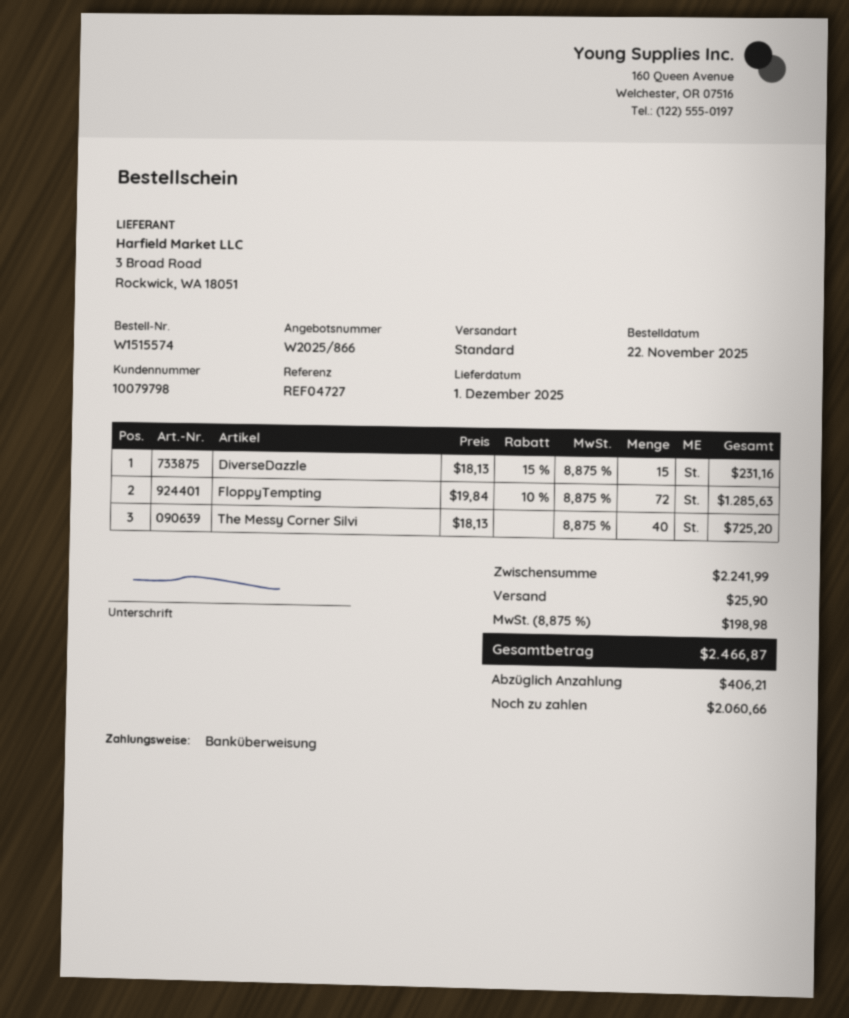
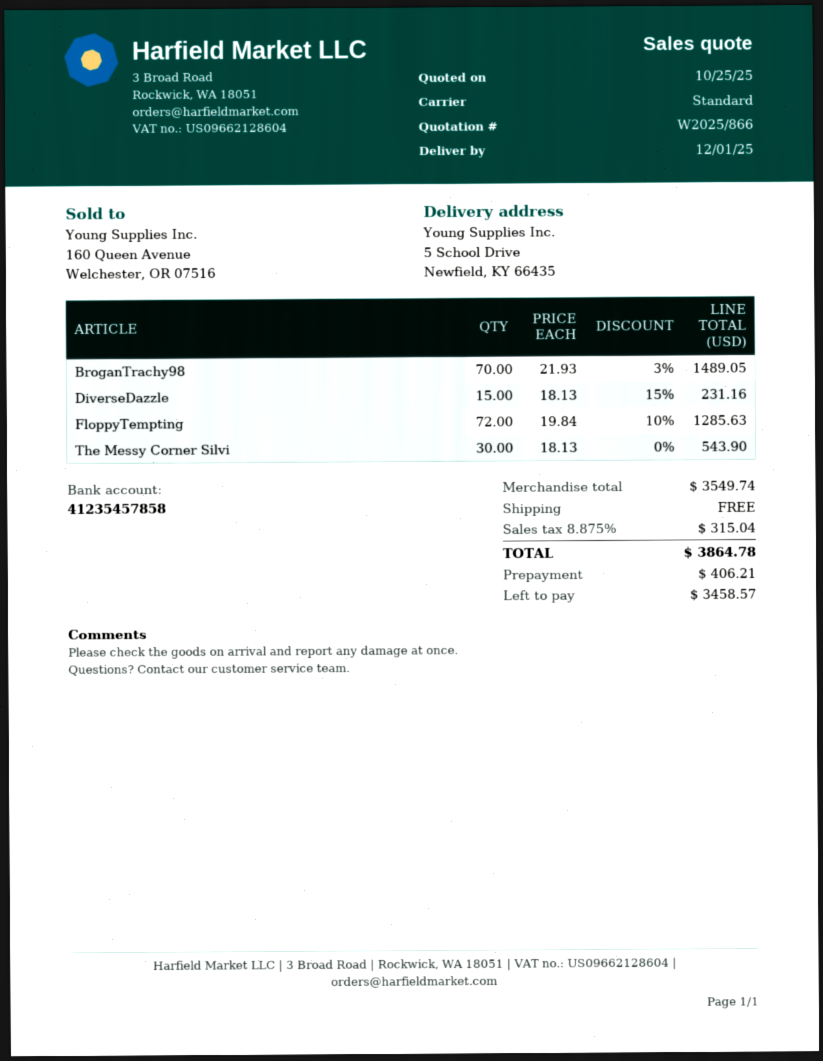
The Messy Corner Silvi: 40 x 18.13 = 725.20 -> 30 x 18.13 = 543.90
BroganTrachy98: none -> 70 x 21.93 - 3% = 1489.05
subtotal: 2241.99 -> 3549.74
shipping: 25.90 -> 0.00
tax: 8.875% = 198.98 -> 8.875% = 315.04
total: 2466.87 -> 3864.78
balance: 2060.66 -> 3458.57

